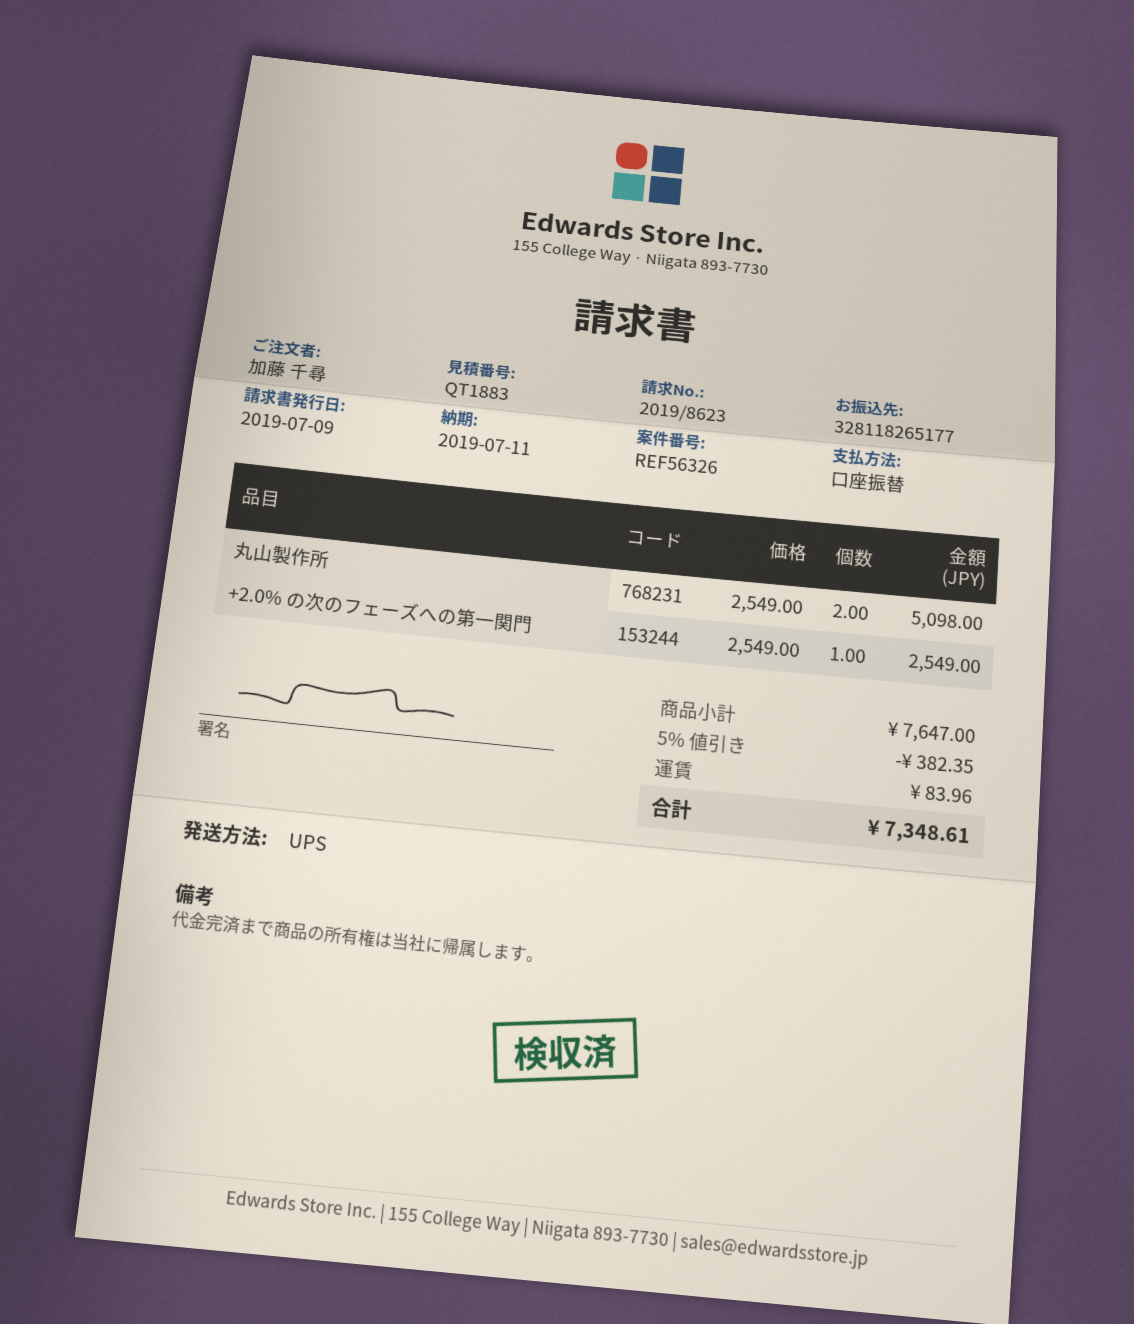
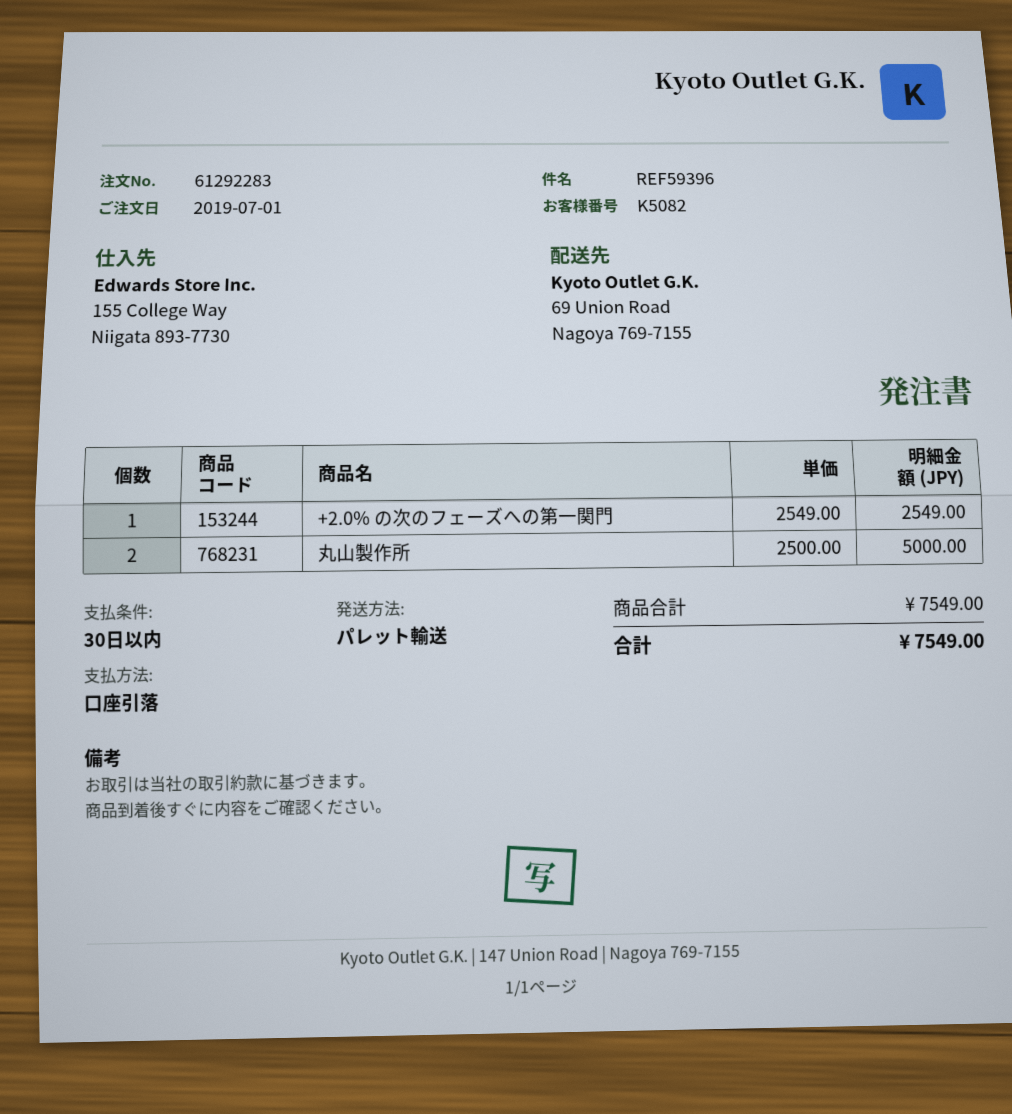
reference: REF56326 -> REF59396
shipping method: UPS -> pallet freight
丸山製作所: 2 x 2549.00 = 5098.00 -> 2 x 2500.00 = 5000.00
subtotal: 7647.00 -> 7549.00
discount: 5% = 382.35 -> none
shipping: 83.96 -> none
total: 7348.61 -> 7549.00

